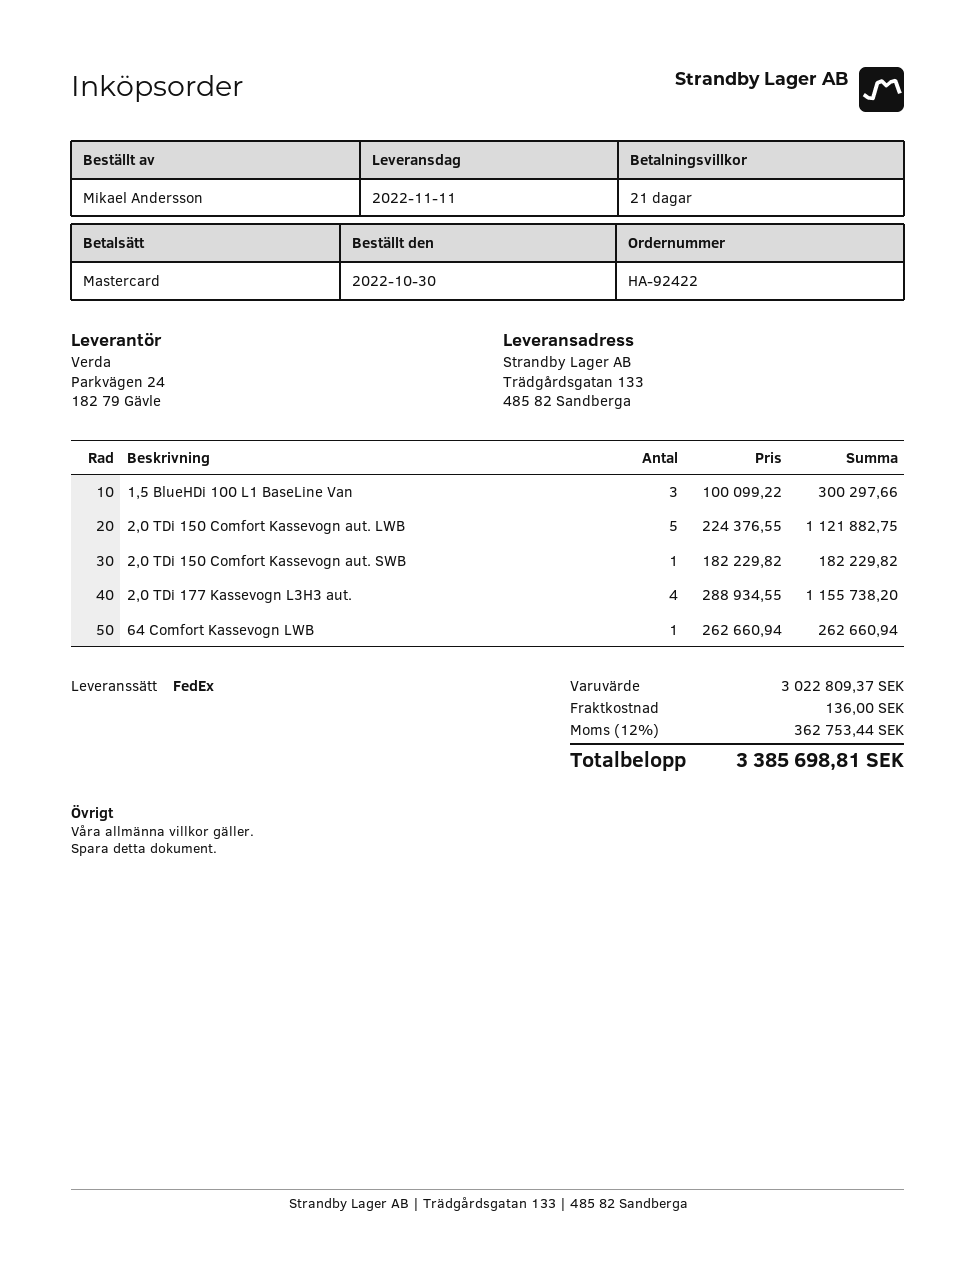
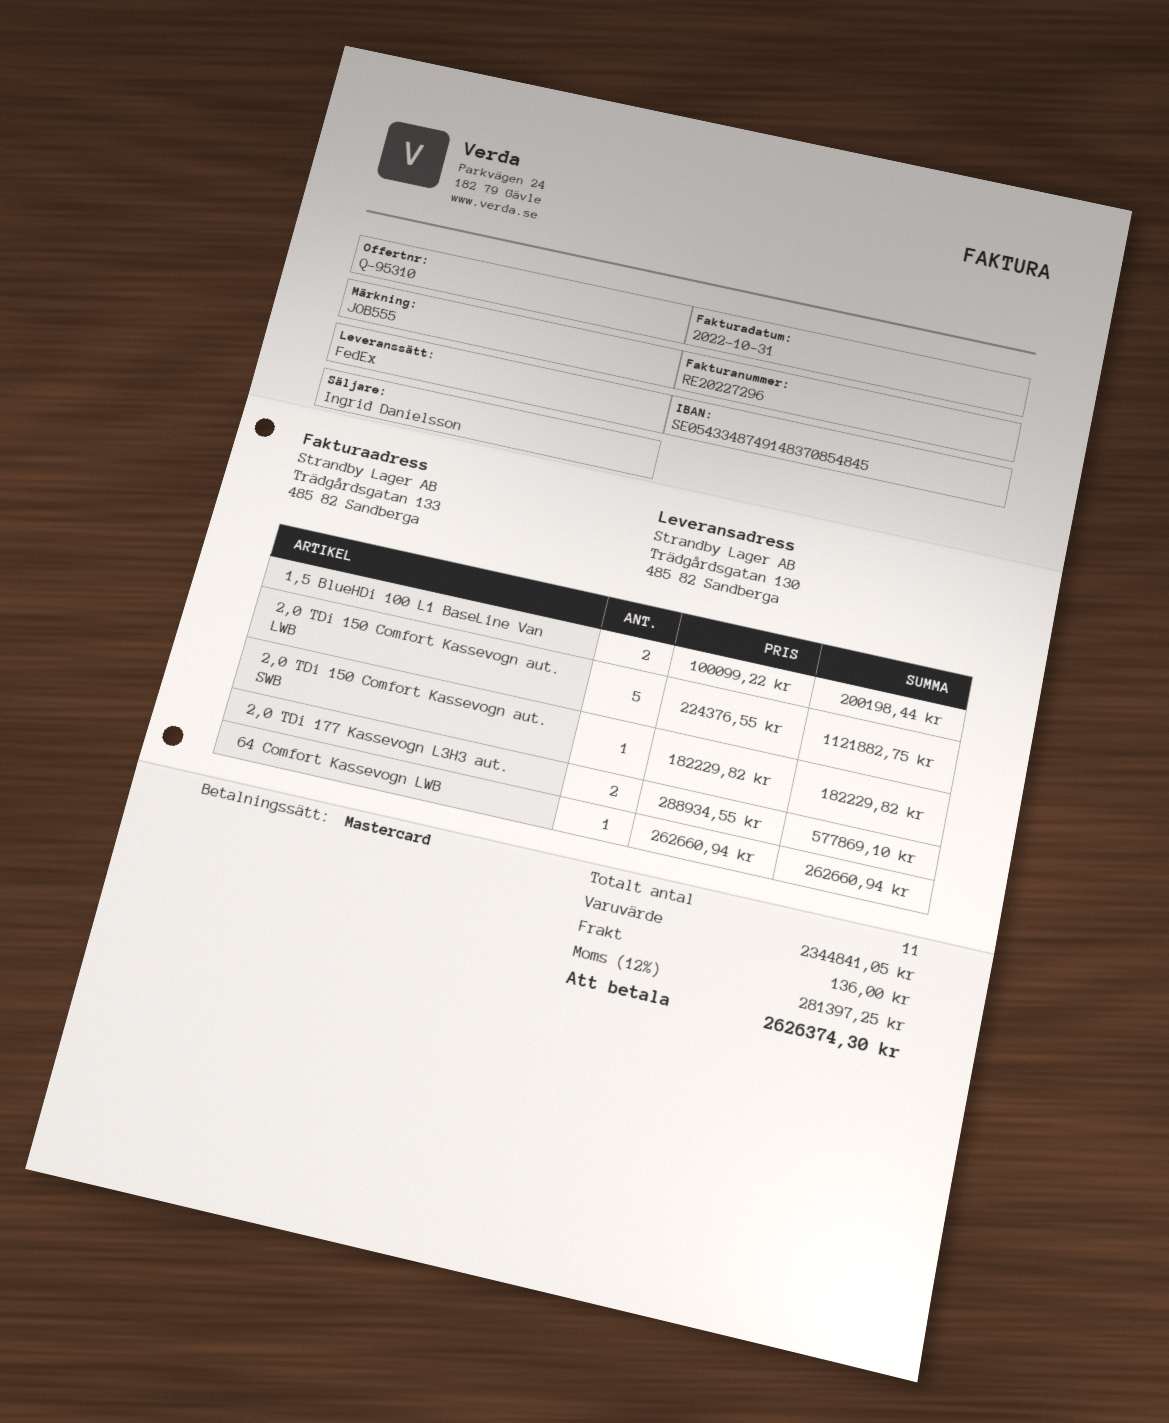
ship to: Trädgårdsgatan 133, 485 82 Sandberga -> Trädgårdsgatan 130, 485 82 Sandberga
1,5 BlueHDi 100 L1 BaseLine Van: 3 x 100099.22 = 300297.66 -> 2 x 100099.22 = 200198.44
2,0 TDi 177 Kassevogn L3H3 aut.: 4 x 288934.55 = 1155738.20 -> 2 x 288934.55 = 577869.10
subtotal: 3022809.37 -> 2344841.05
tax: 12% = 362753.44 -> 12% = 281397.25
total: 3385698.81 -> 2626374.30

